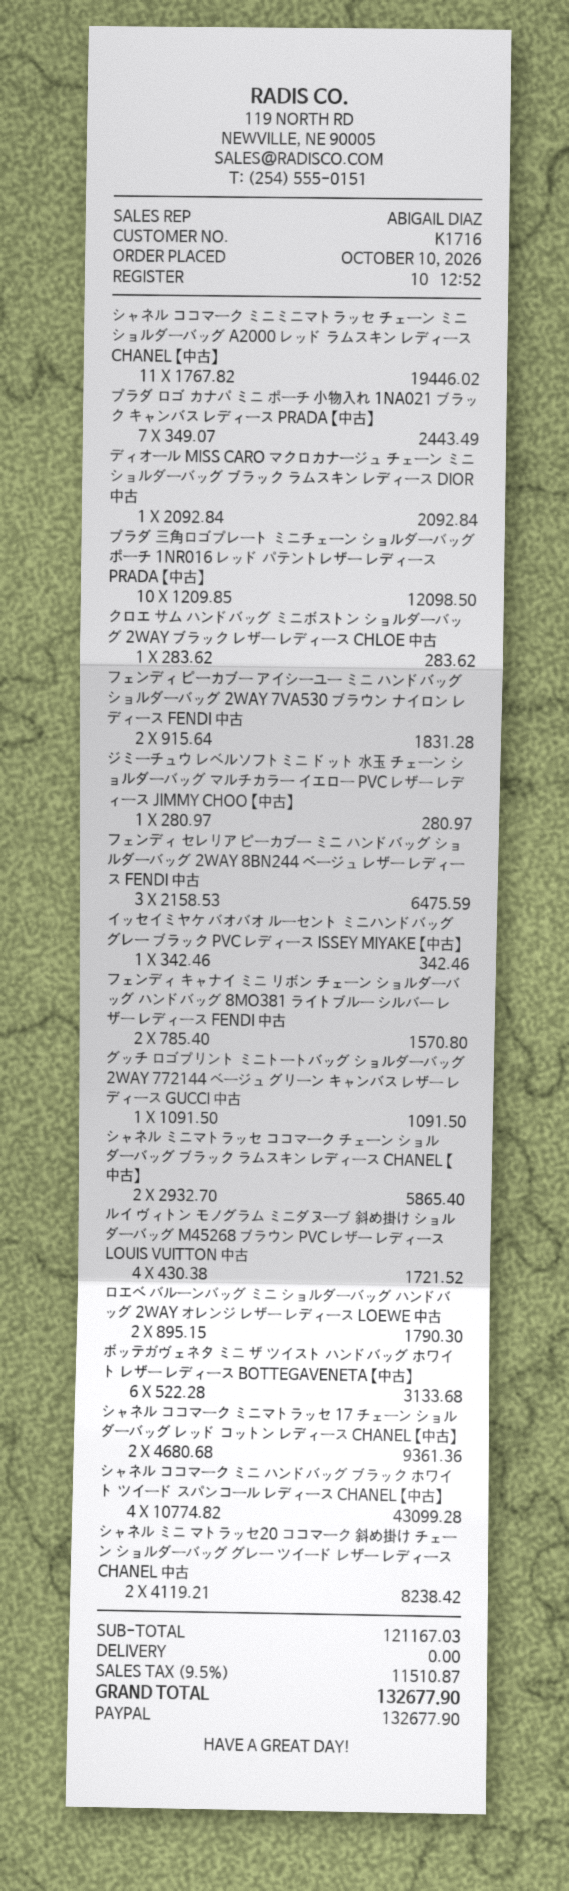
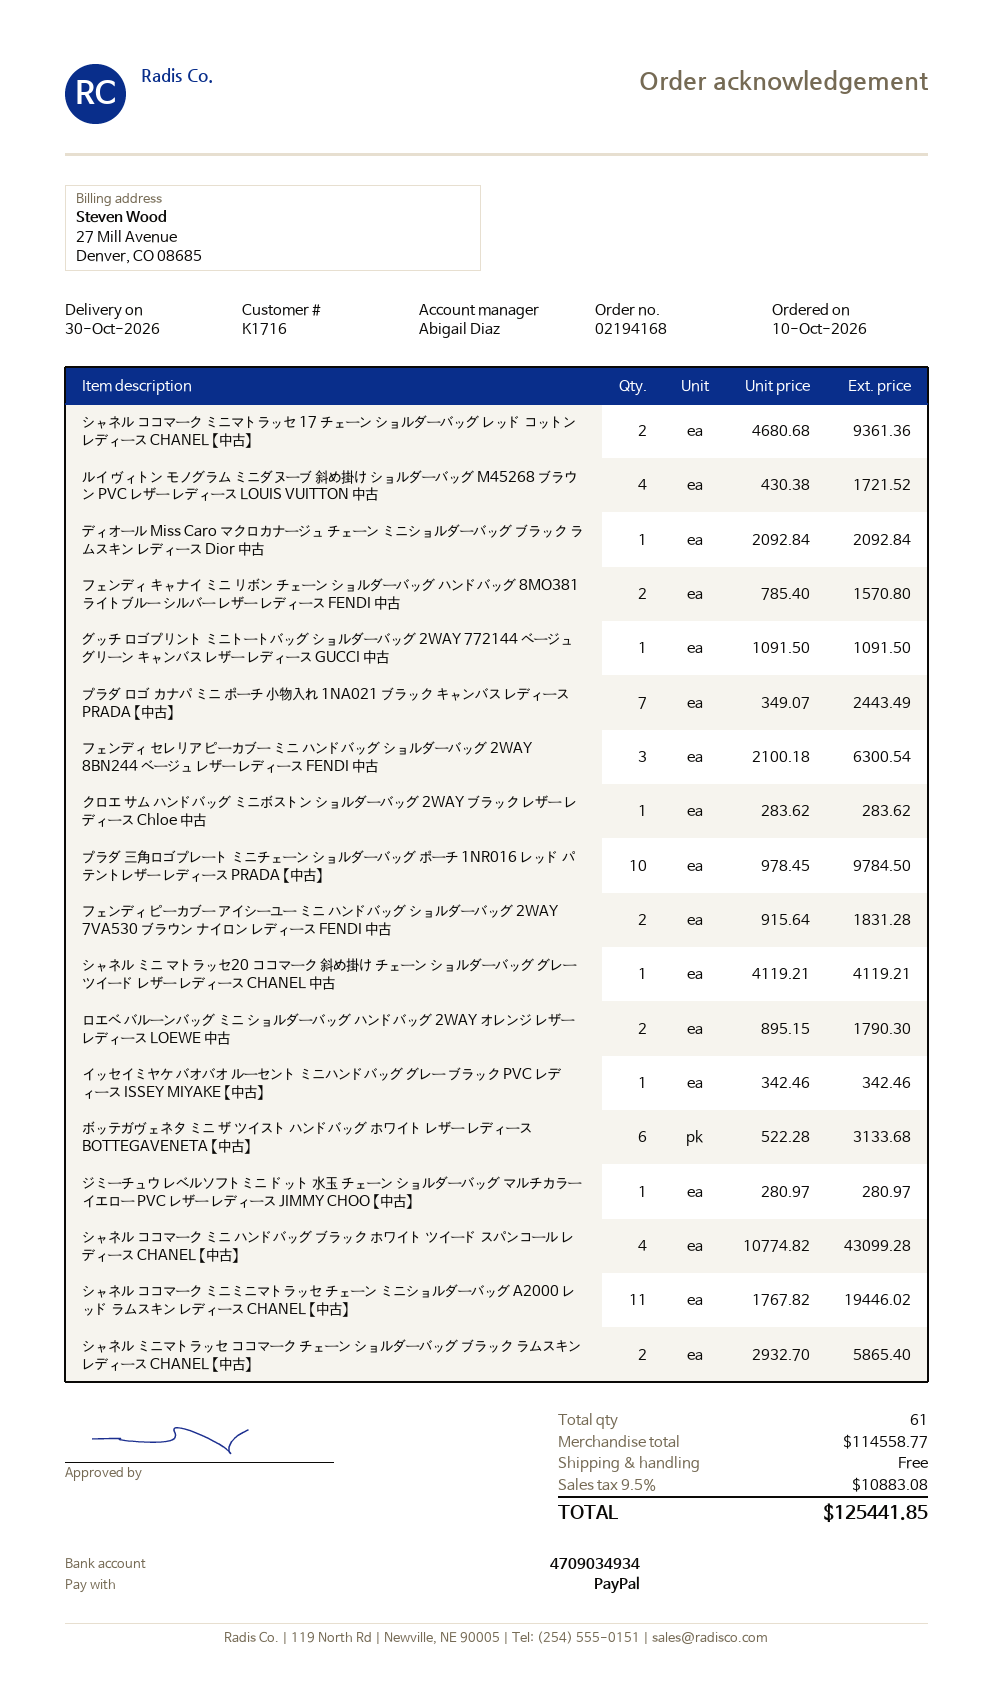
プラダ 三角ロゴプレート ミニチェーン ショルダーバッグ ポーチ 1NR016 レッド パテントレザー レディース PRADA 【中古】: 10 x 1209.85 = 12098.50 -> 10 x 978.45 = 9784.50
フェンディ セレリア ピーカブー ミニ ハンドバッグ ショルダーバッグ 2WAY 8BN244 ベージュ レザー レディース FENDI 中古: 3 x 2158.53 = 6475.59 -> 3 x 2100.18 = 6300.54
シャネル ミニ マトラッセ20 ココマーク 斜め掛け チェーン ショルダーバッグ グレー ツイード レザー レディース CHANEL 中古: 2 x 4119.21 = 8238.42 -> 1 x 4119.21 = 4119.21
subtotal: 121167.03 -> 114558.77
tax: 9.5% = 11510.87 -> 9.5% = 10883.08
total: 132677.90 -> 125441.85

